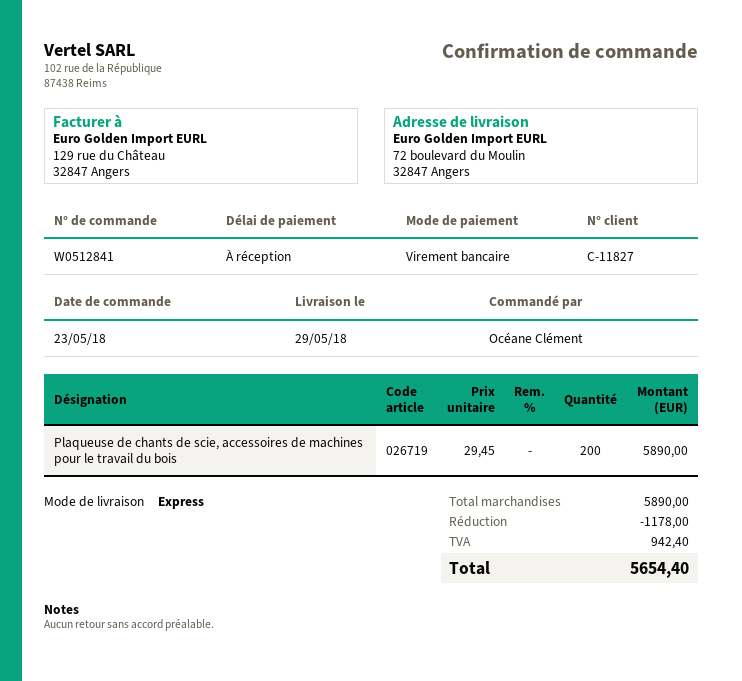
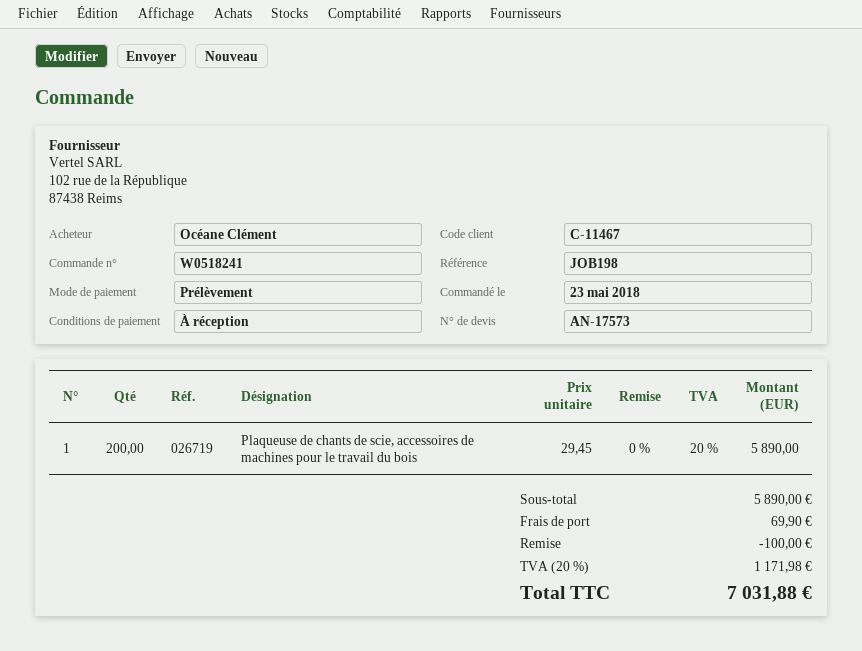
order number: W0512841 -> W0518241
customer number: C-11827 -> C-11467
payment method: bank transfer -> direct debit
discount: 1178.00 -> 100.00
shipping: none -> 69.90
tax: 942.40 -> 1171.98
total: 5654.40 -> 7031.88

